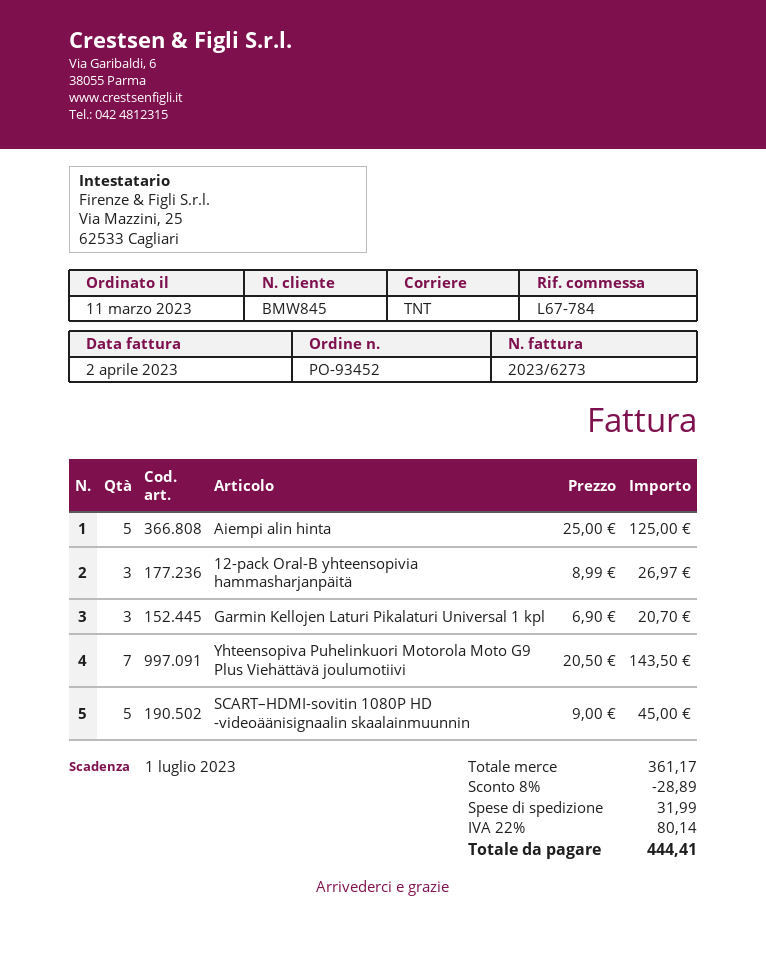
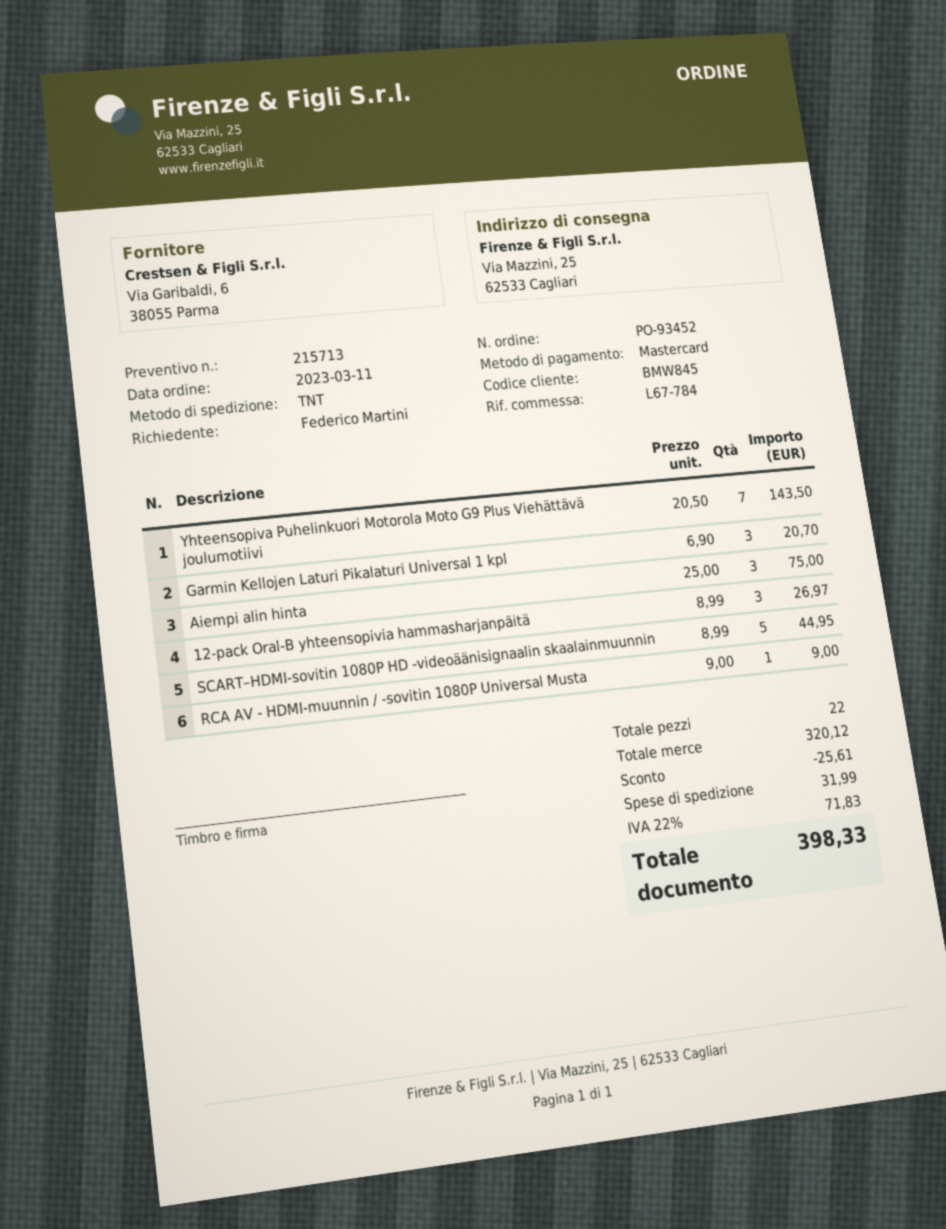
Aiempi alin hinta: 5 x 25.00 = 125.00 -> 3 x 25.00 = 75.00
SCART–HDMI-sovitin 1080P HD -videoäänisignaalin skaalainmuunnin: 5 x 9.00 = 45.00 -> 5 x 8.99 = 44.95
RCA AV - HDMI-muunnin / -sovitin 1080P Universal Musta: none -> 1 x 9.00 = 9.00
subtotal: 361.17 -> 320.12
discount: 28.89 -> 25.61
tax: 22% = 80.14 -> 22% = 71.83
total: 444.41 -> 398.33

